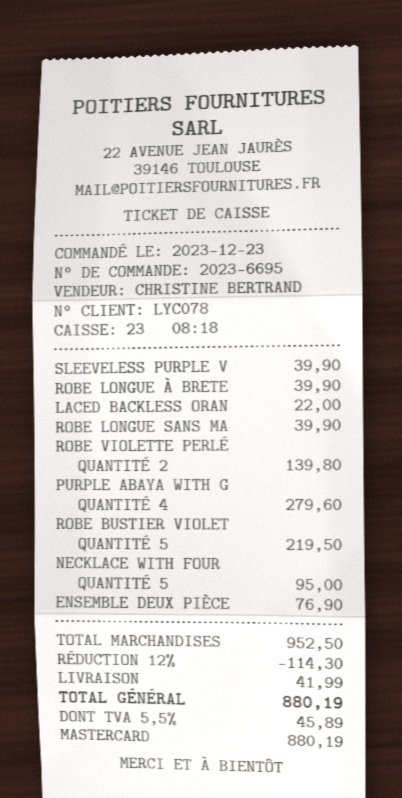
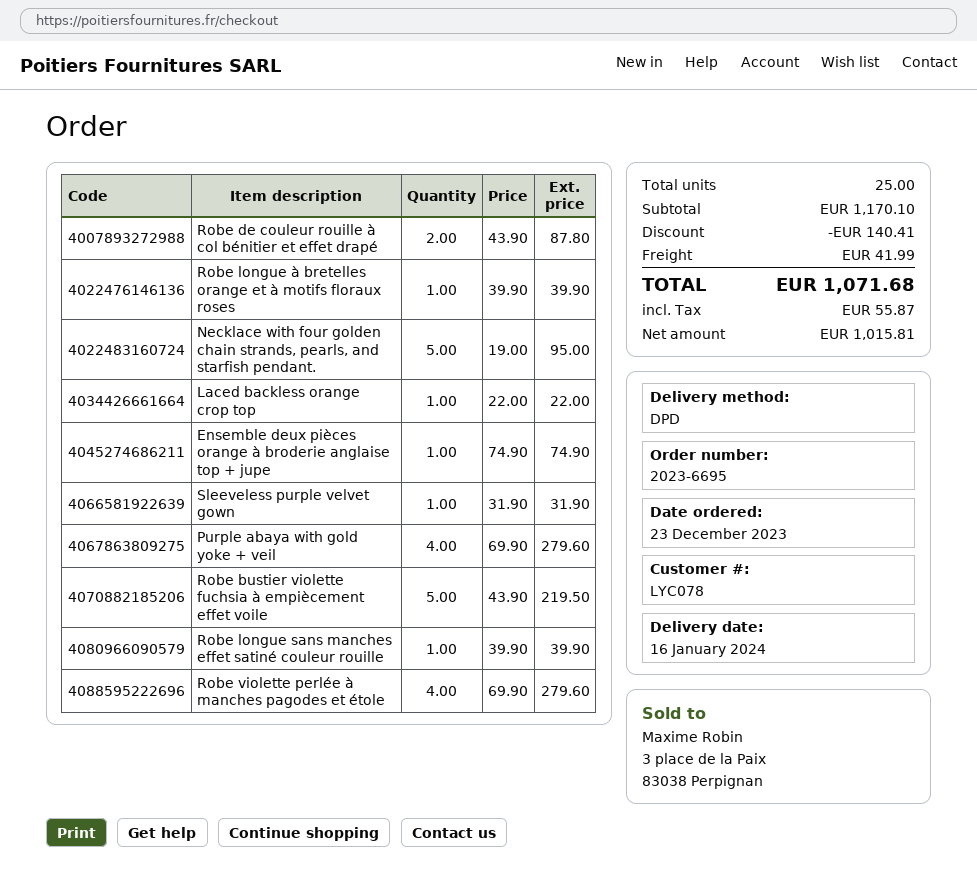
SLEEVELESS PURPLE V: 1 for 39.90 -> 1 for 31.90
ROBE VIOLETTE PERLÉ: 2 for 139.80 -> 4 for 279.60
ENSEMBLE DEUX PIÈCE: 1 for 76.90 -> 1 for 74.90
Robe de couleur rouille à col bénitier et effet drapé: none -> 2 for 87.80
subtotal: 952.50 -> 1170.10
discount: 114.30 -> 140.41
tax: 45.89 -> 55.87
total: 880.19 -> 1071.68

